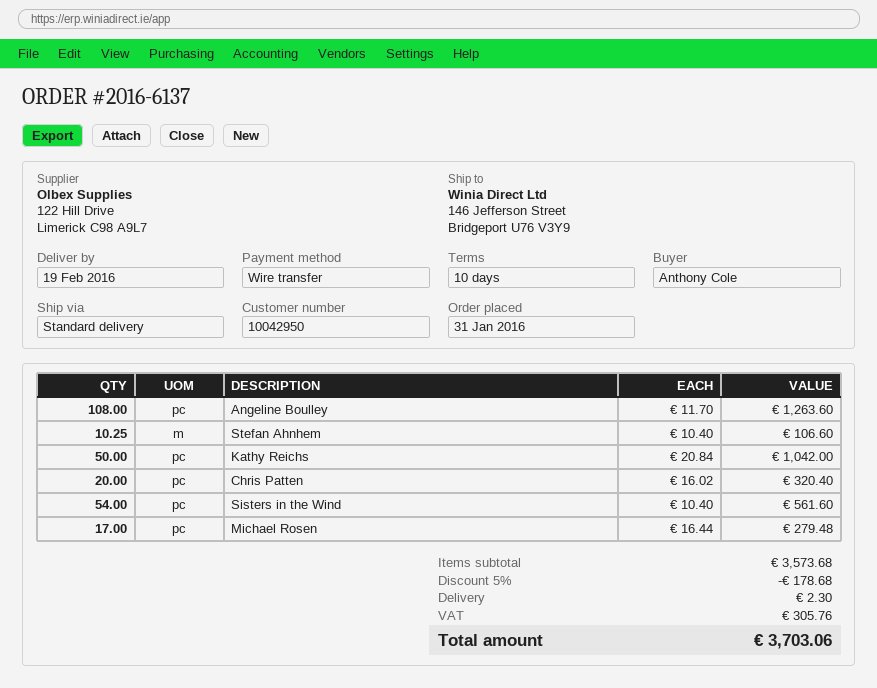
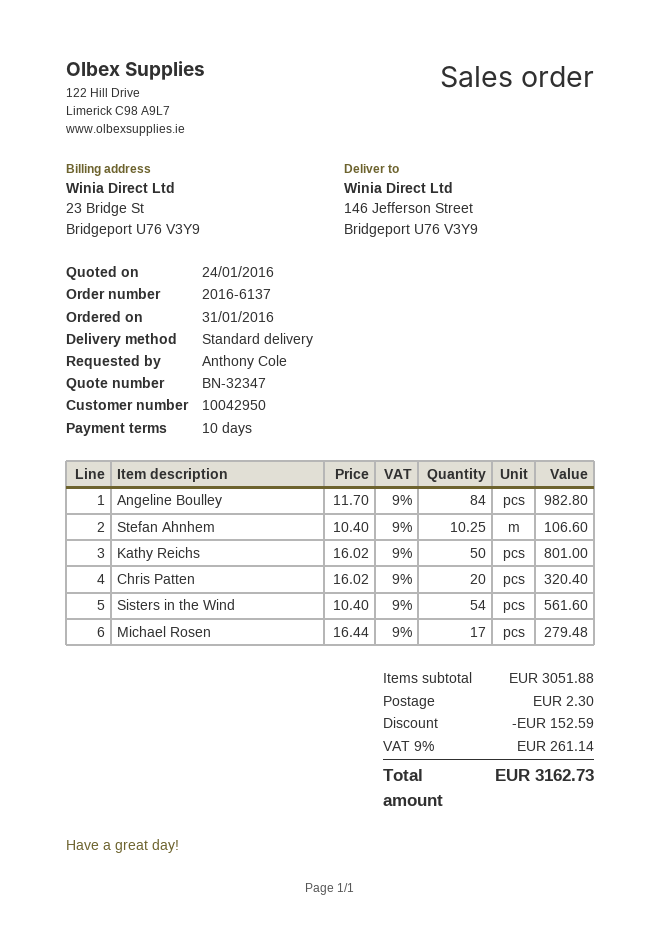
Angeline Boulley: 108 x 11.70 = 1263.60 -> 84 x 11.70 = 982.80
Kathy Reichs: 50 x 20.84 = 1042.00 -> 50 x 16.02 = 801.00
subtotal: 3573.68 -> 3051.88
discount: 178.68 -> 152.59
tax: 305.76 -> 261.14
total: 3703.06 -> 3162.73

